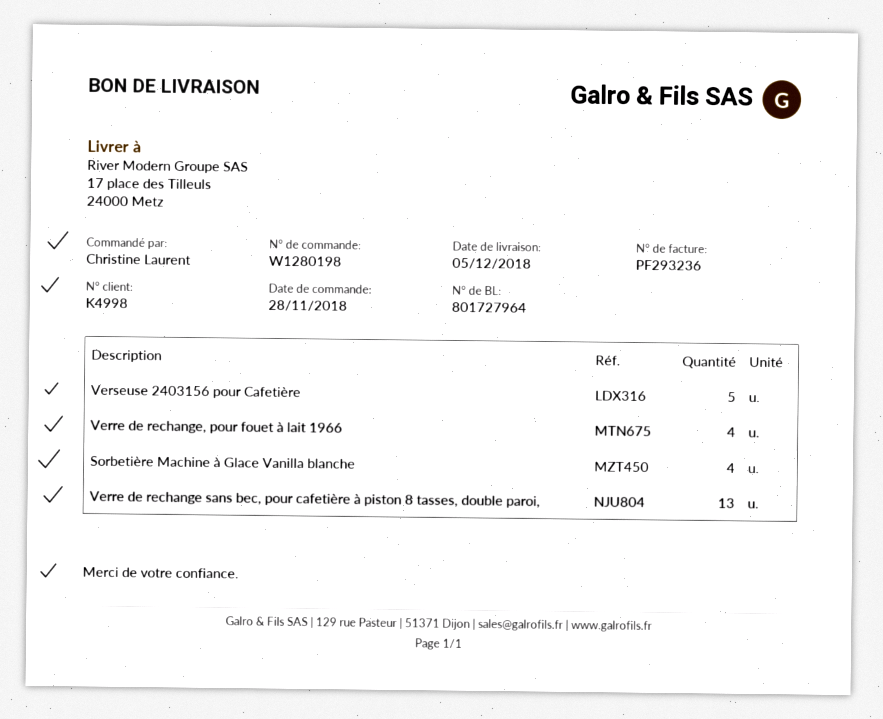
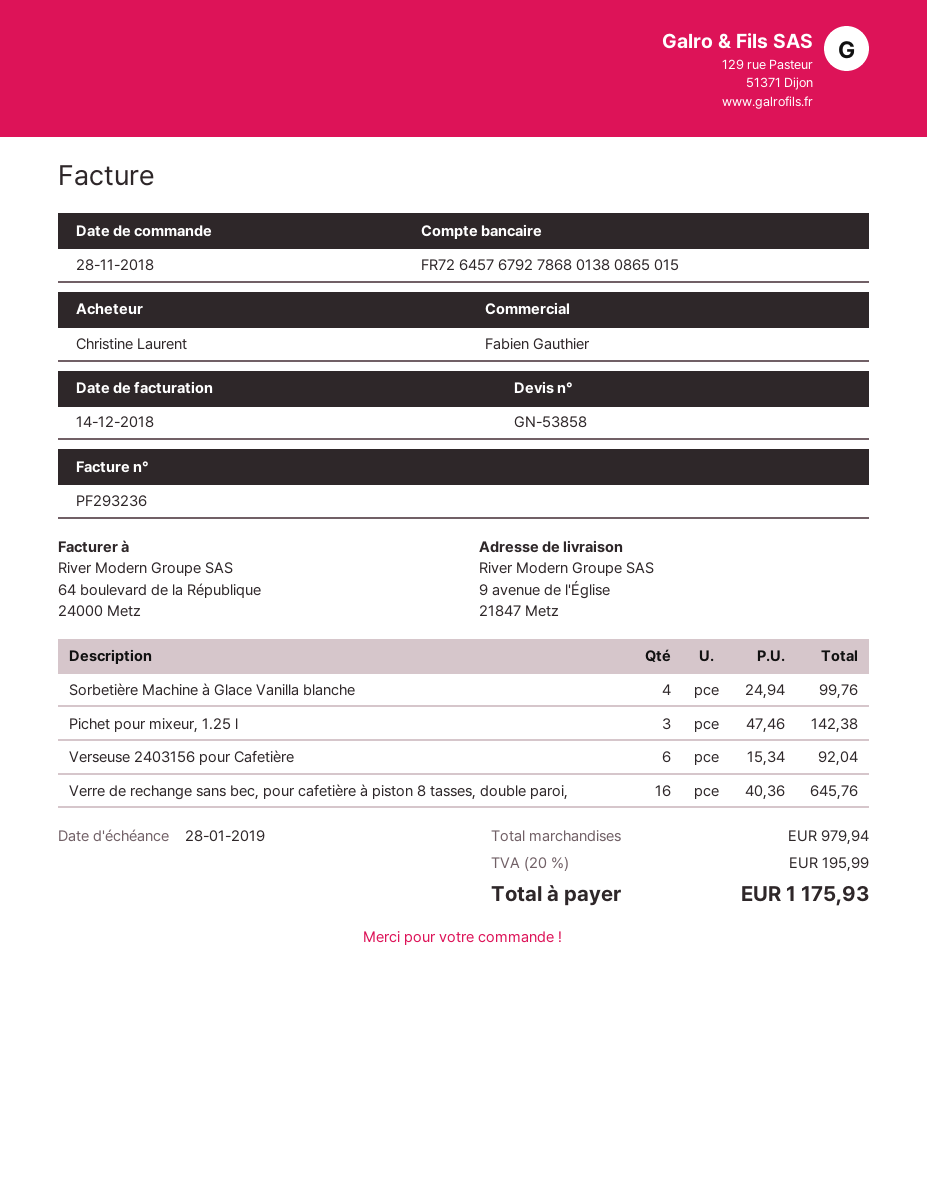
ship to: 17 place des Tilleuls, 24000 Metz -> 9 avenue de l'Église, 21847 Metz
Verseuse 2403156 pour Cafetière: 5 -> 6
Verre de rechange, pour fouet à lait 1966: 4 -> none
Verre de rechange sans bec, pour cafetière à piston 8 tasses, double paroi,: 13 -> 16
Pichet pour mixeur, 1.25 l: none -> 3

